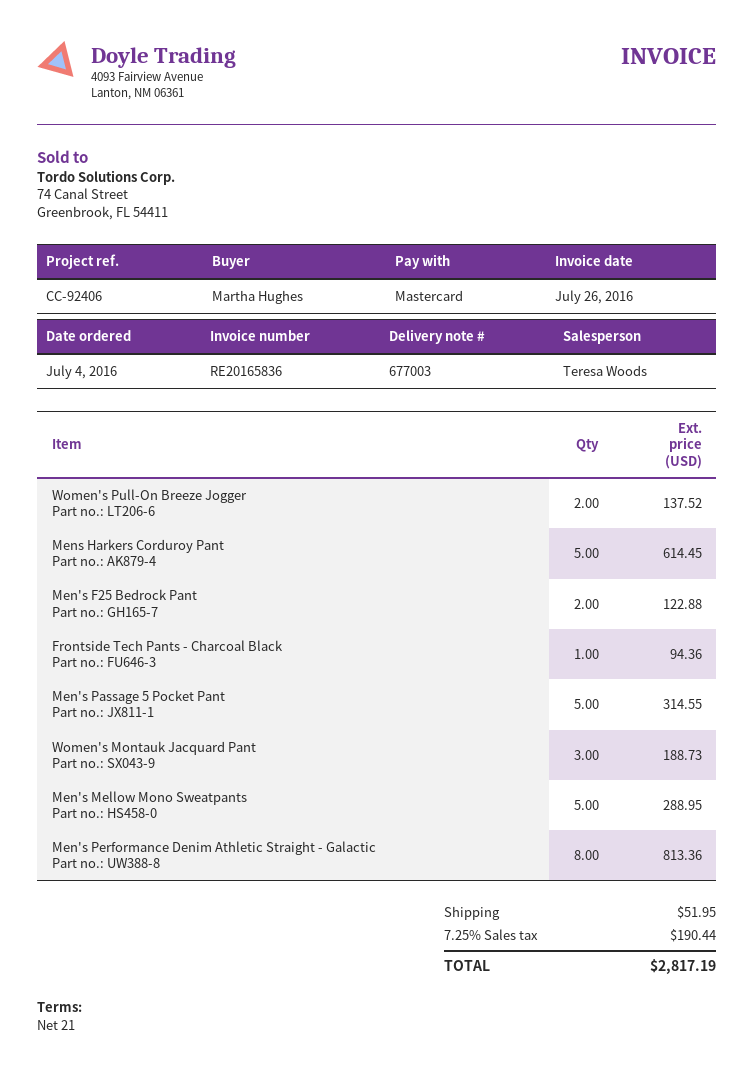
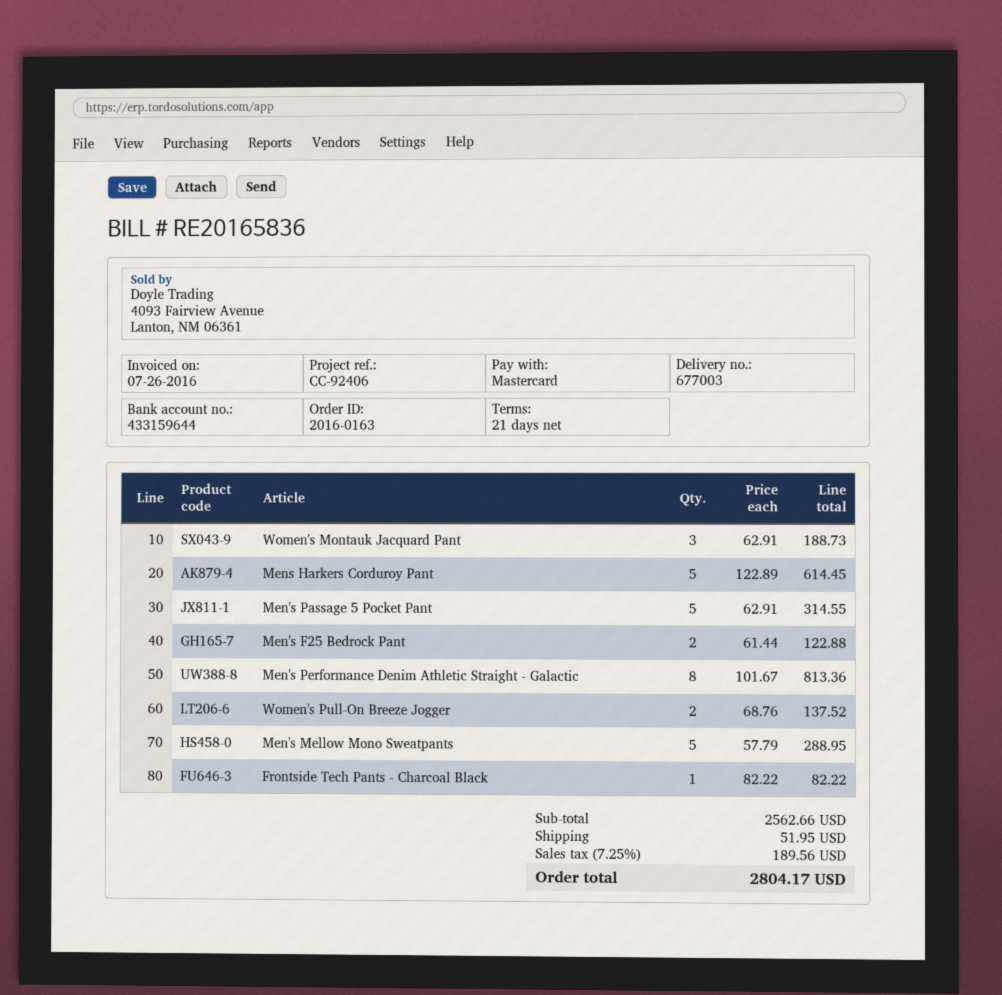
Frontside Tech Pants - Charcoal Black: 1 for 94.36 -> 1 for 82.22
tax: 7.25% = 190.44 -> 7.25% = 189.56
total: 2817.19 -> 2804.17

